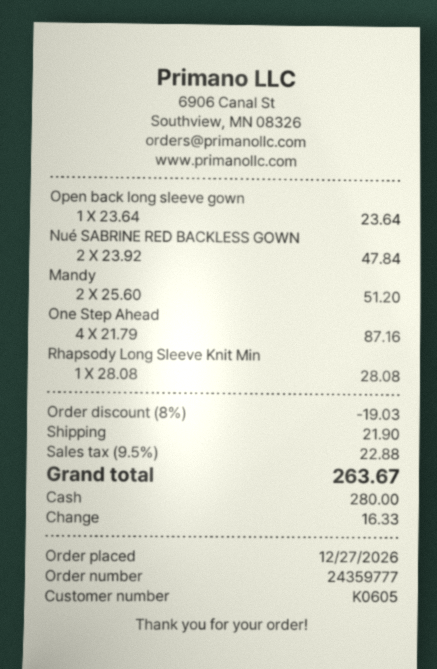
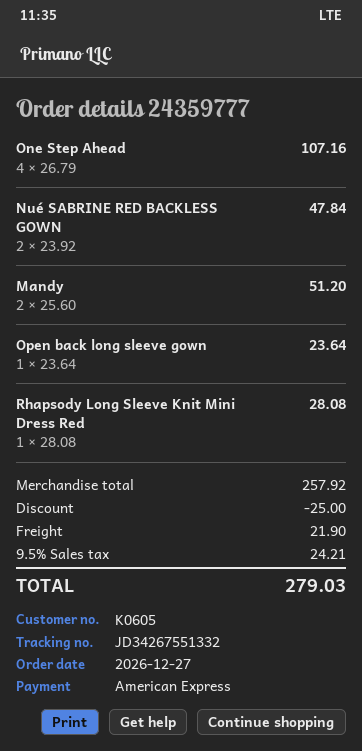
payment method: cash -> American Express
One Step Ahead: 4 x 21.79 = 87.16 -> 4 x 26.79 = 107.16
discount: 19.03 -> 25.00
tax: 9.5% = 22.88 -> 9.5% = 24.21
total: 263.67 -> 279.03

